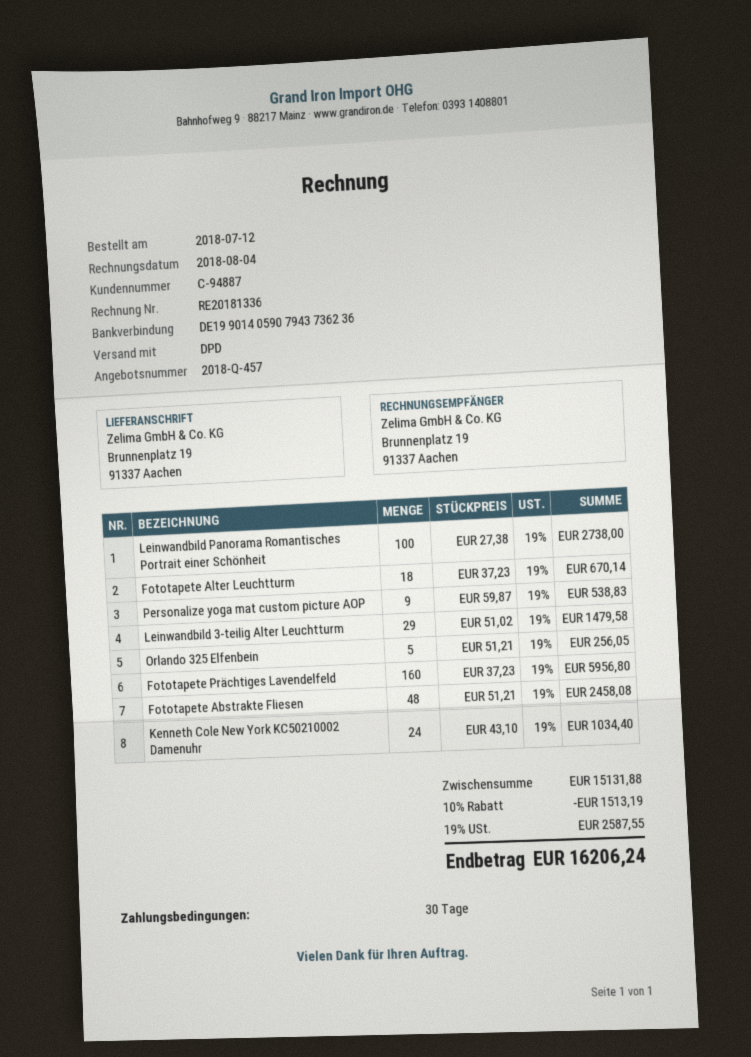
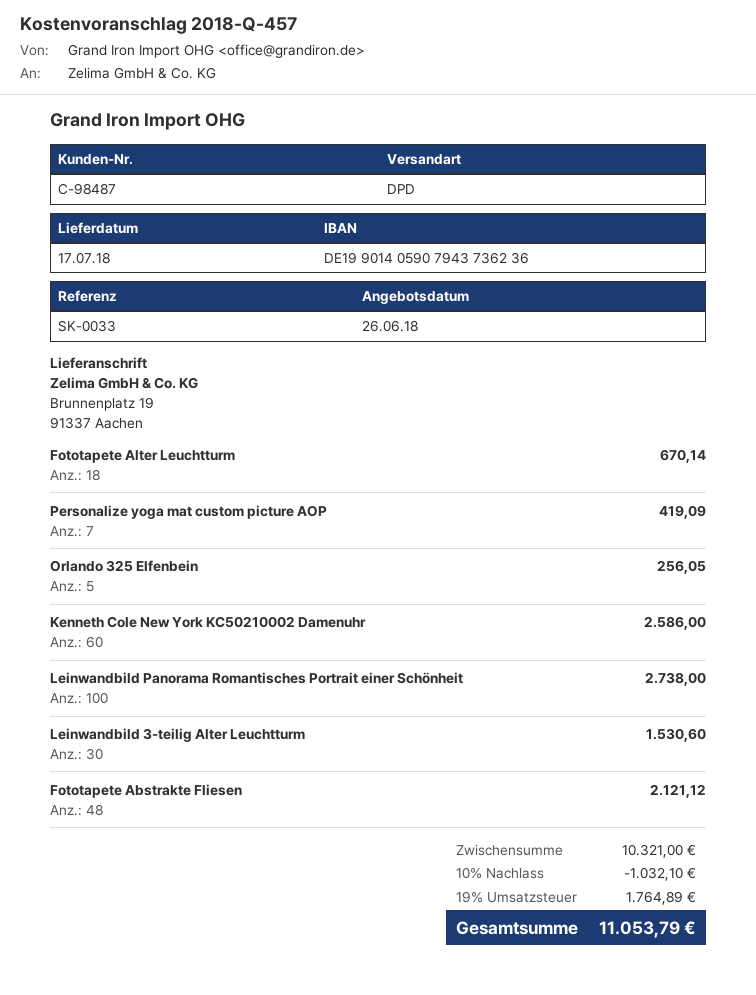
customer number: C-94887 -> C-98487
Personalize yoga mat custom picture AOP: 9 for 538.83 -> 7 for 419.09
Leinwandbild 3-teilig Alter Leuchtturm: 29 for 1479.58 -> 30 for 1530.60
Fototapete Prächtiges Lavendelfeld: 160 for 5956.80 -> none
Fototapete Abstrakte Fliesen: 48 for 2458.08 -> 48 for 2121.12
Kenneth Cole New York KC50210002 Damenuhr: 24 for 1034.40 -> 60 for 2586.00
subtotal: 15131.88 -> 10321.00
discount: 10% = 1513.19 -> 10% = 1032.10
tax: 19% = 2587.55 -> 19% = 1764.89
total: 16206.24 -> 11053.79

